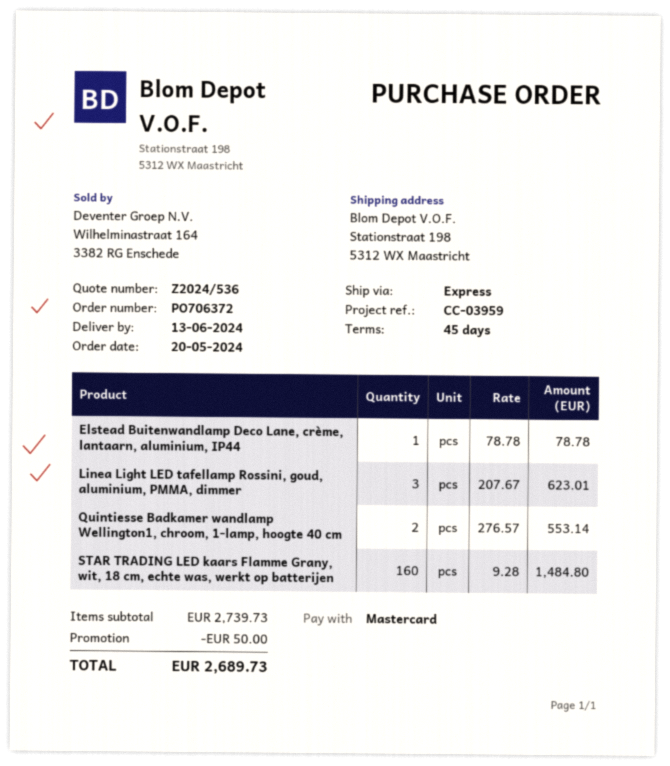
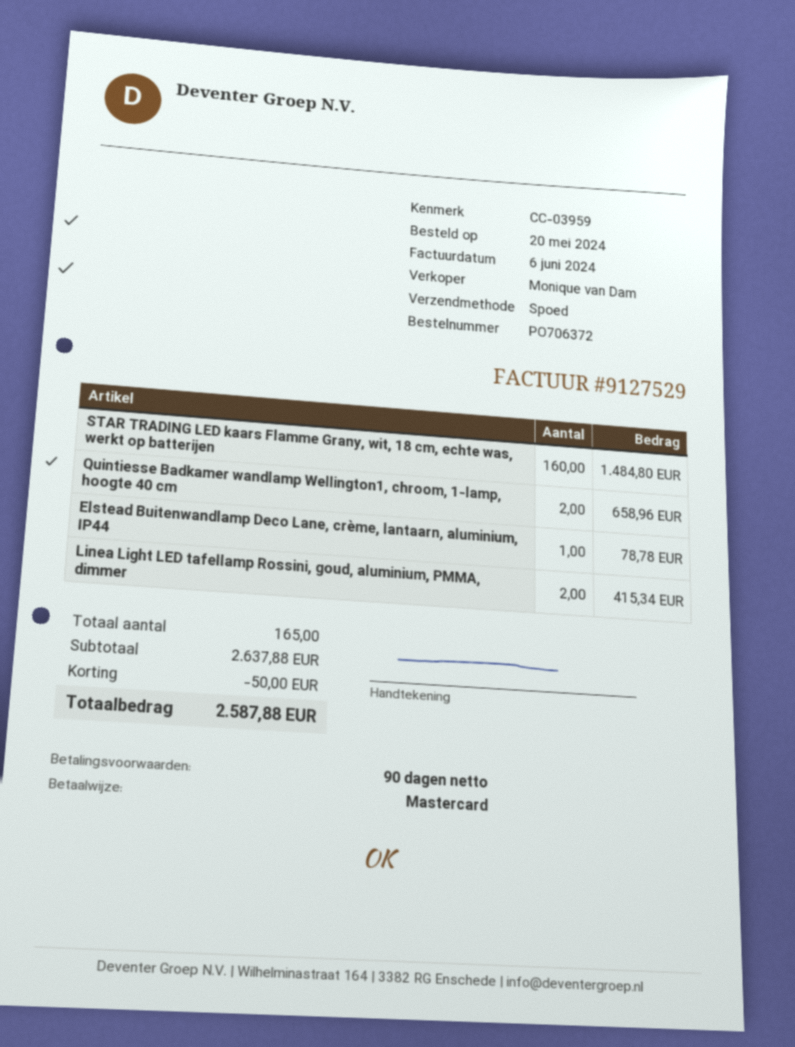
payment terms: 45 days -> 90 days
Linea Light LED tafellamp Rossini, goud, aluminium, PMMA, dimmer: 3 for 623.01 -> 2 for 415.34
Quintiesse Badkamer wandlamp Wellington1, chroom, 1-lamp, hoogte 40 cm: 2 for 553.14 -> 2 for 658.96
subtotal: 2739.73 -> 2637.88
total: 2689.73 -> 2587.88

